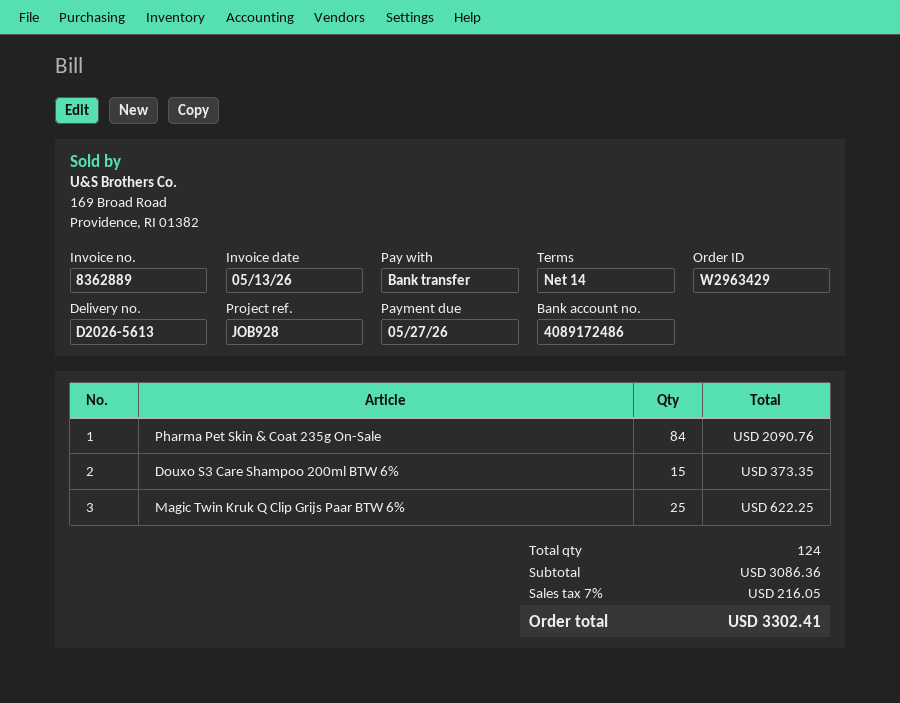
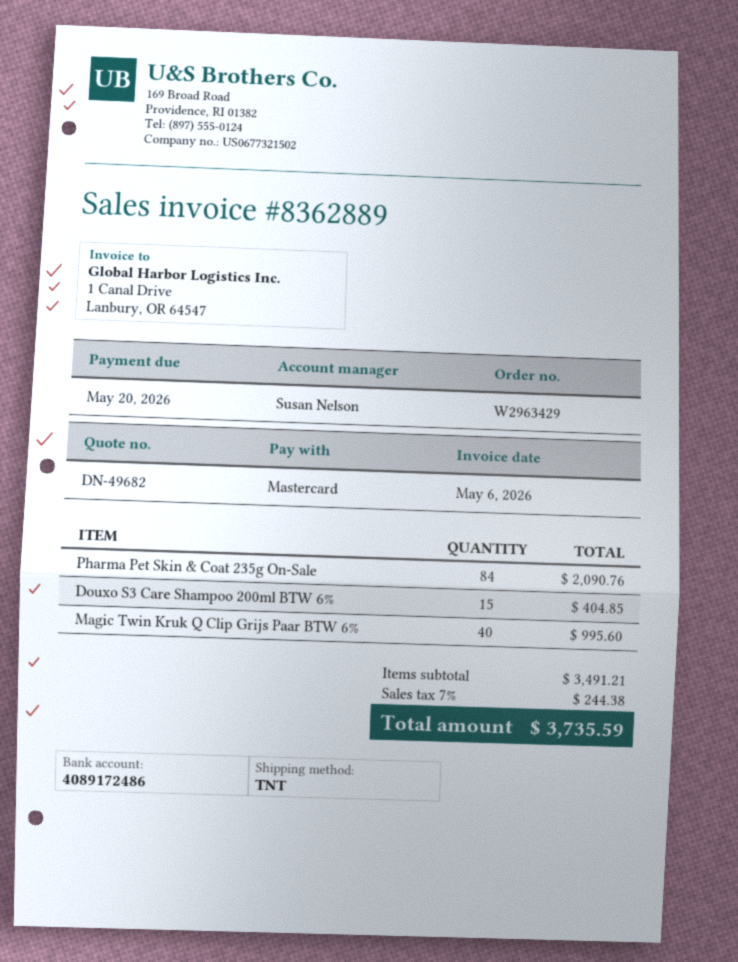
invoice date: 2026-05-13 -> 2026-05-06
due date: 2026-05-27 -> 2026-05-20
payment method: bank transfer -> Mastercard
Douxo S3 Care Shampoo 200ml BTW 6%: 15 for 373.35 -> 15 for 404.85
Magic Twin Kruk Q Clip Grijs Paar BTW 6%: 25 for 622.25 -> 40 for 995.60
subtotal: 3086.36 -> 3491.21
tax: 7% = 216.05 -> 7% = 244.38
total: 3302.41 -> 3735.59

